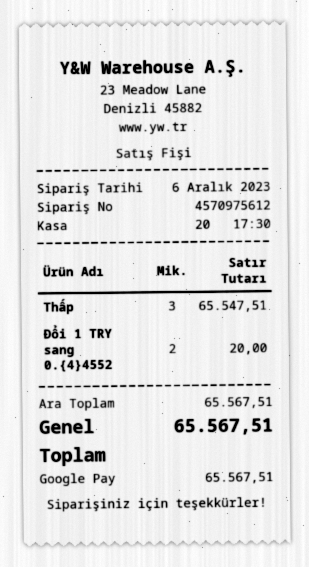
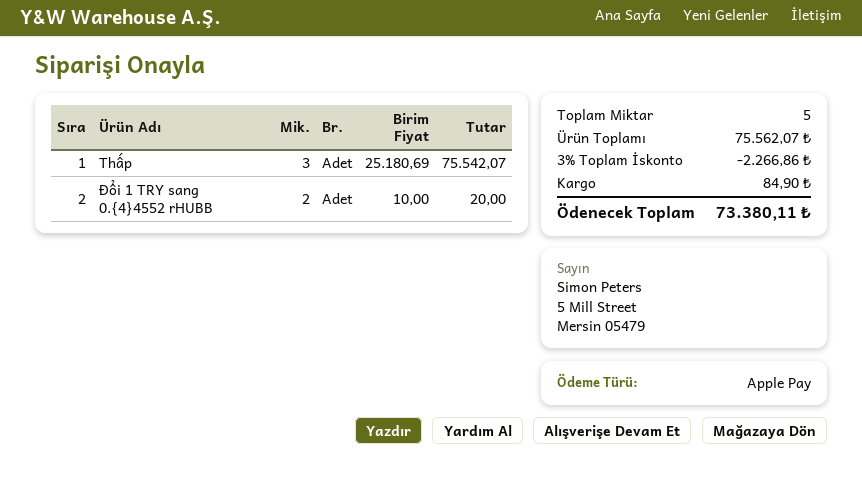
payment method: Google Pay -> Apple Pay
Thấp: 3 for 65547.51 -> 3 for 75542.07
subtotal: 65567.51 -> 75562.07
discount: none -> 3% = 2266.86
shipping: none -> 84.90
total: 65567.51 -> 73380.11

